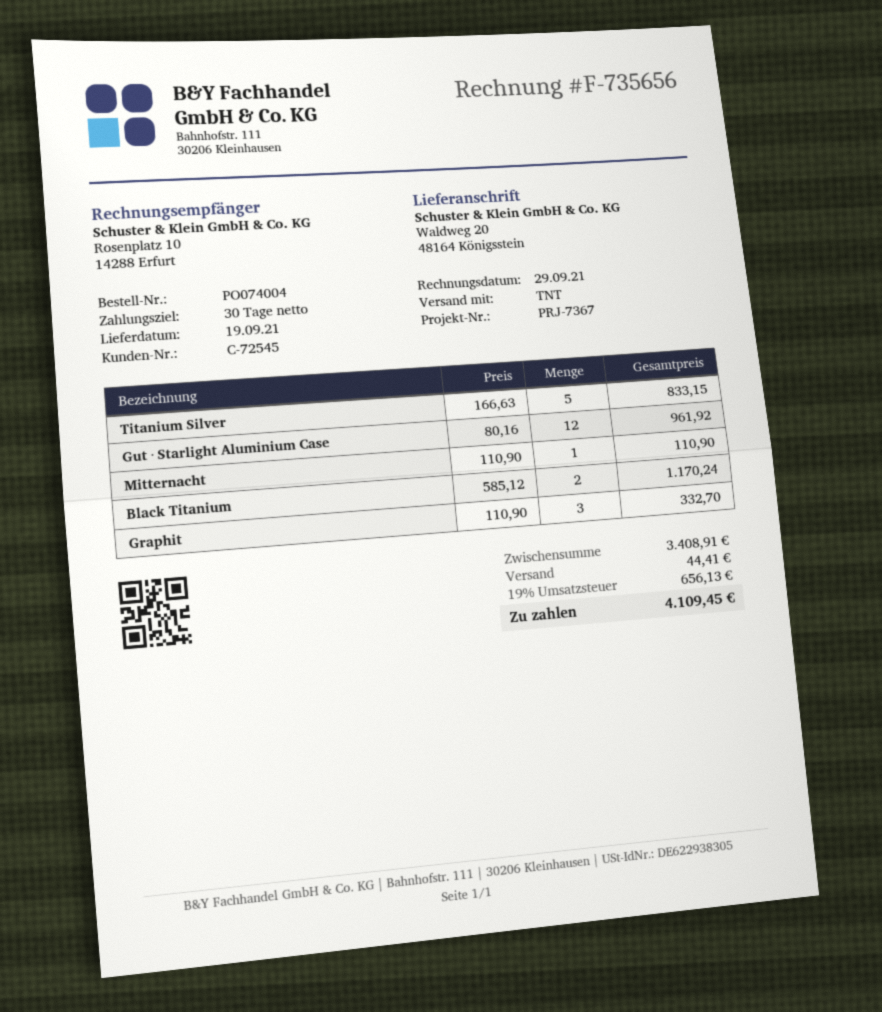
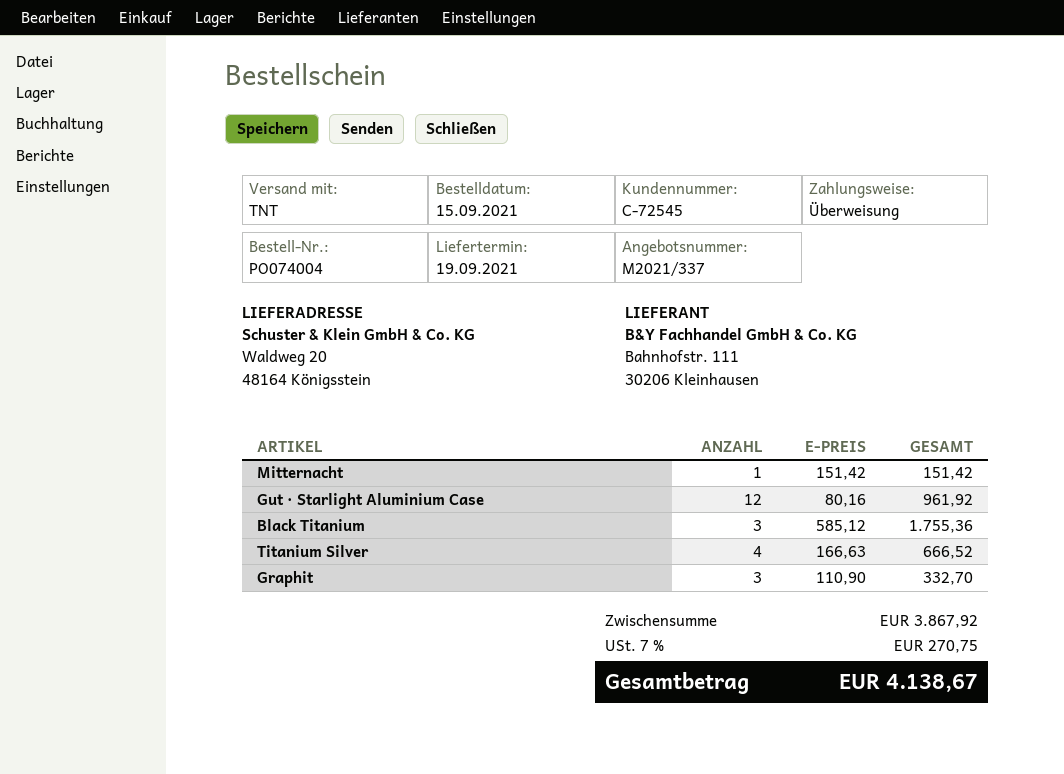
Titanium Silver: 5 x 166.63 = 833.15 -> 4 x 166.63 = 666.52
Mitternacht: 1 x 110.90 = 110.90 -> 1 x 151.42 = 151.42
Black Titanium: 2 x 585.12 = 1170.24 -> 3 x 585.12 = 1755.36
subtotal: 3408.91 -> 3867.92
shipping: 44.41 -> none
tax: 19% = 656.13 -> 7% = 270.75
total: 4109.45 -> 4138.67

